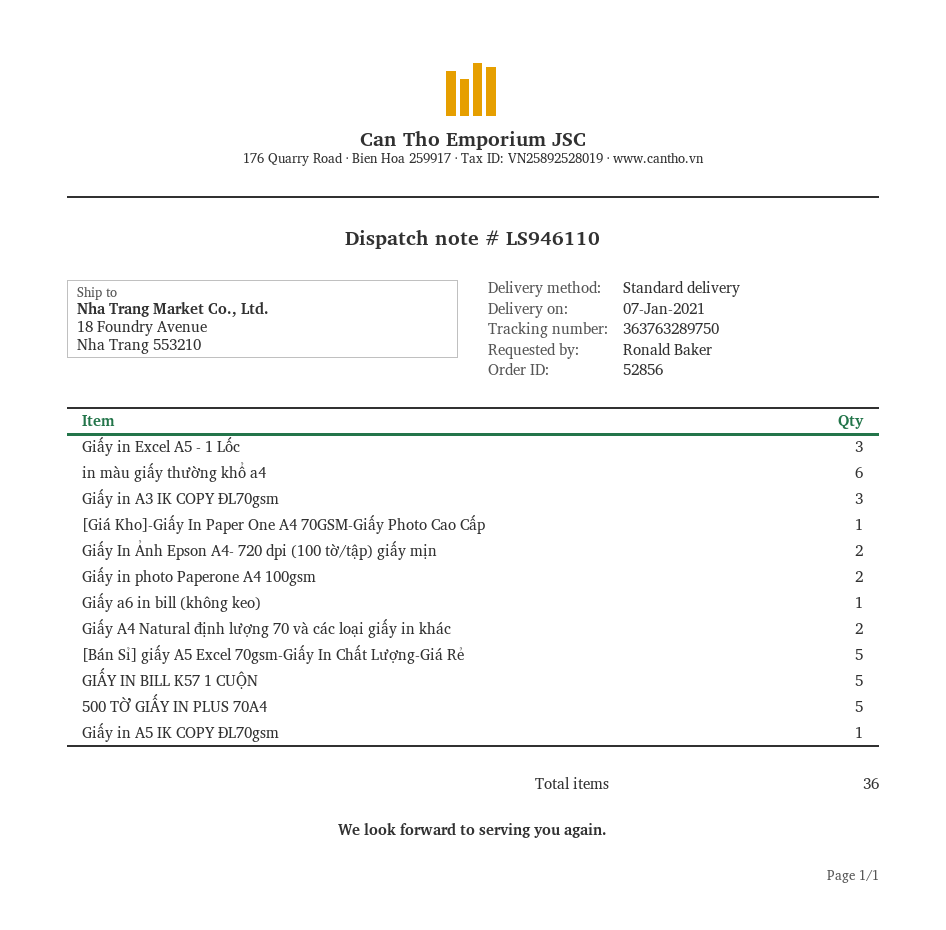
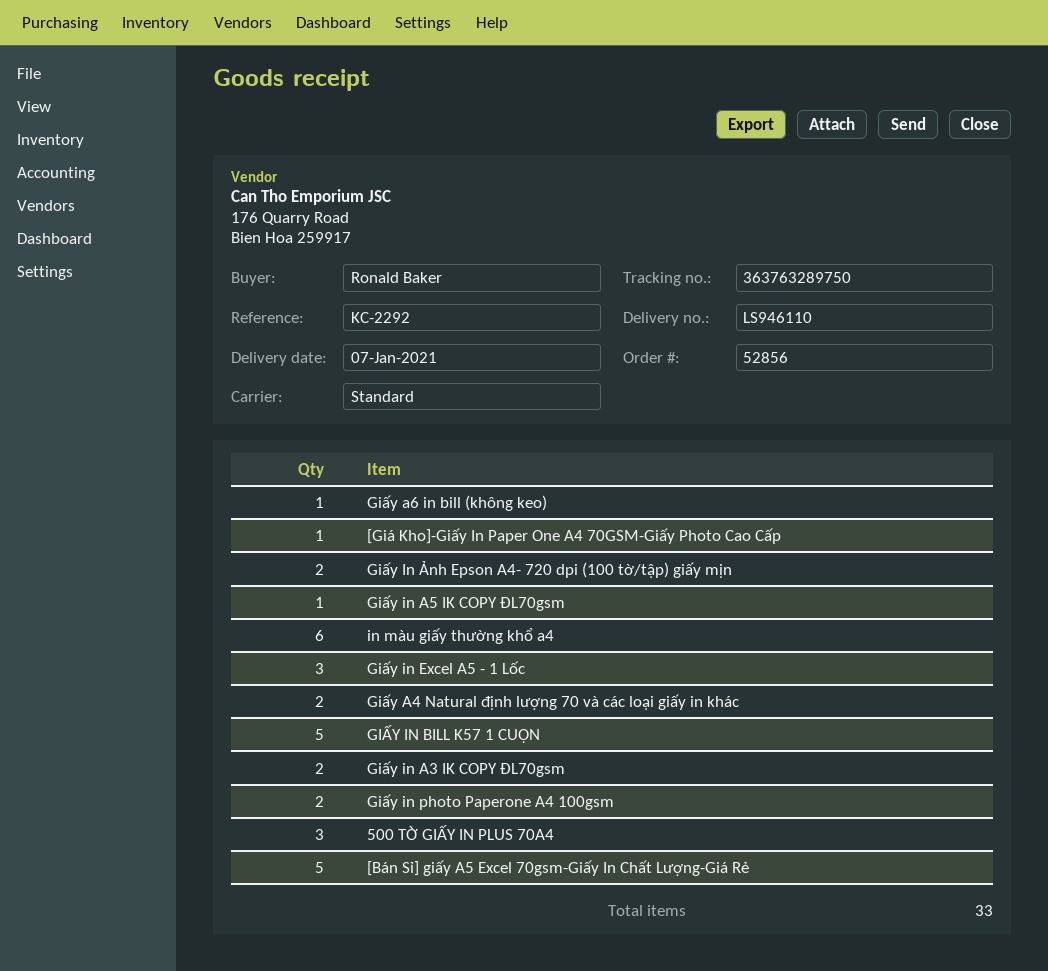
Giấy in A3 IK COPY ĐL70gsm: 3 -> 2
500 TỜ GIẤY IN PLUS 70A4: 5 -> 3
total quantity: 36 -> 33

